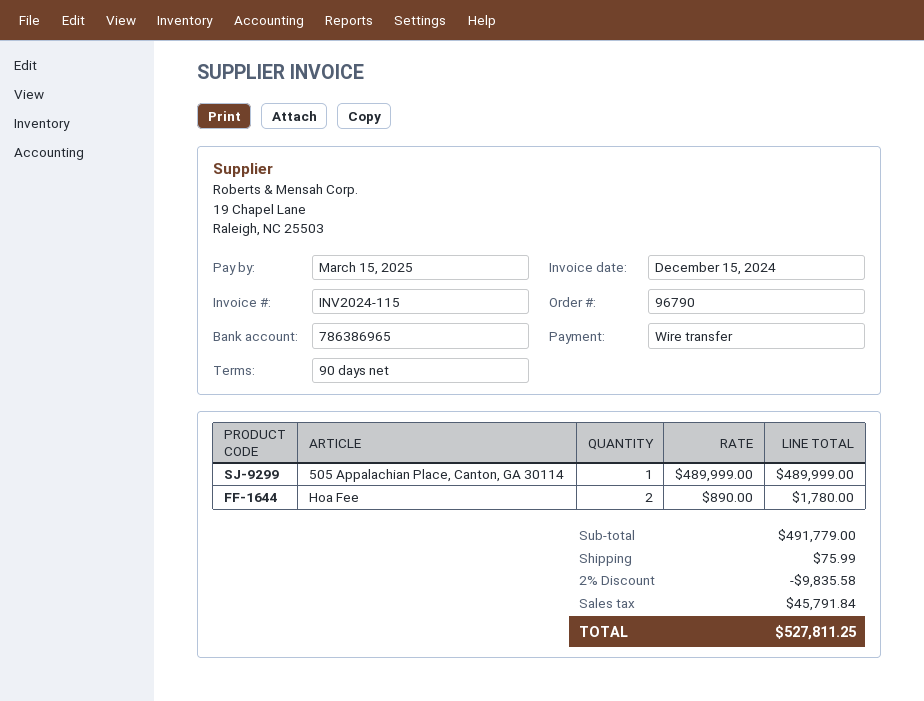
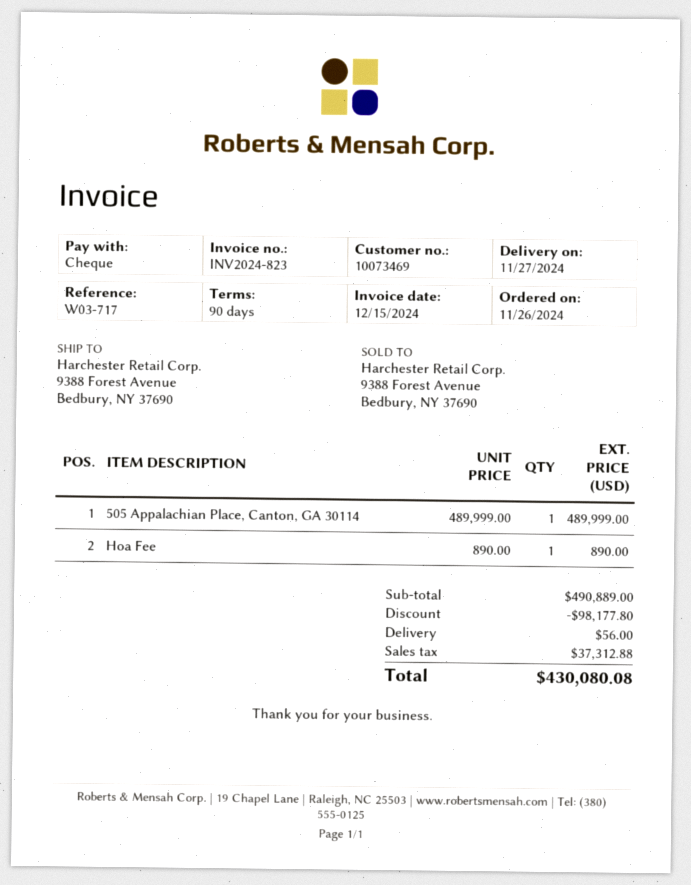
invoice number: INV2024-115 -> INV2024-823
payment method: bank transfer -> cheque
Hoa Fee: 2 x 890.00 = 1780.00 -> 1 x 890.00 = 890.00
subtotal: 491779.00 -> 490889.00
discount: 9835.58 -> 98177.80
shipping: 75.99 -> 56.00
tax: 45791.84 -> 37312.88
total: 527811.25 -> 430080.08

